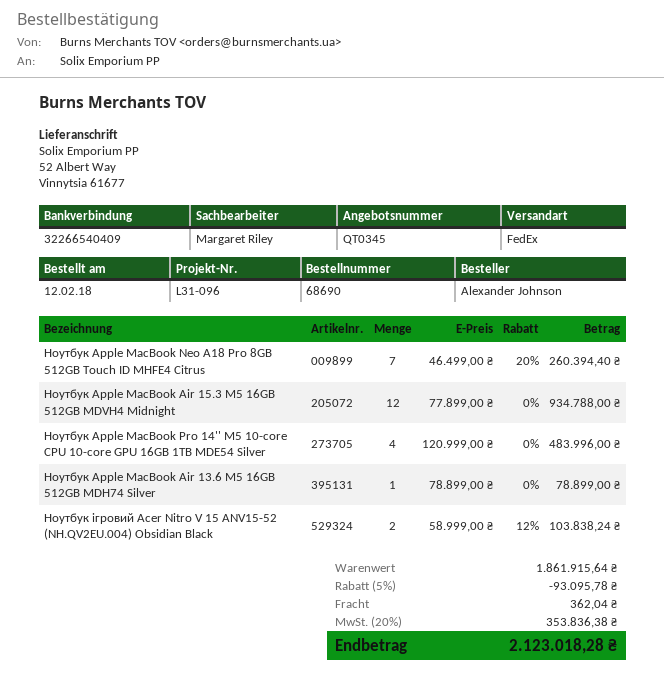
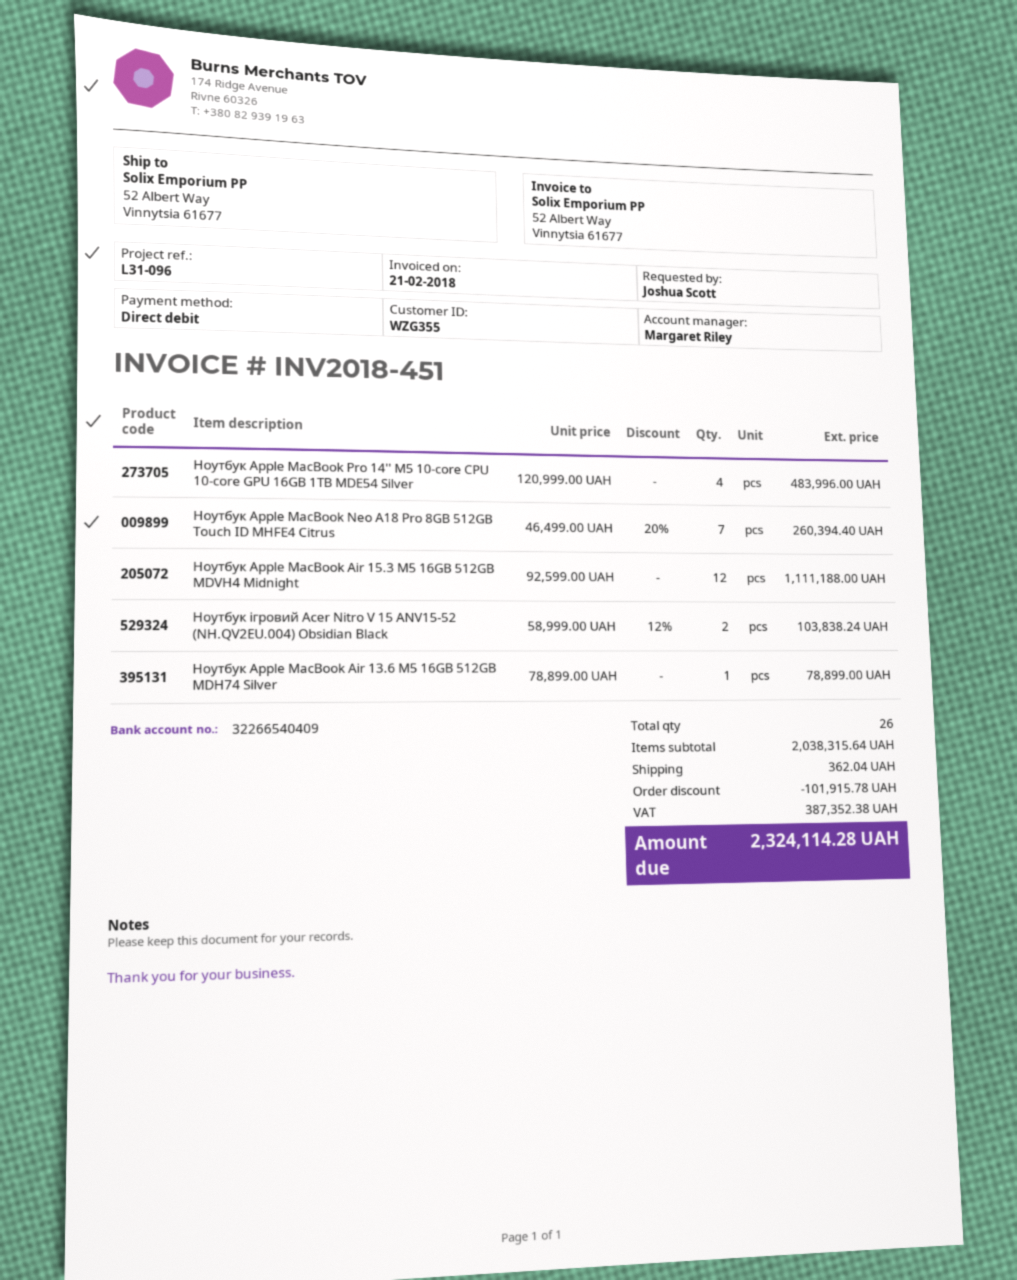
ordered by: Alexander Johnson -> Joshua Scott
Ноутбук Apple MacBook Air 15.3 M5 16GB 512GB MDVH4 Midnight: 12 x 77899.00 = 934788.00 -> 12 x 92599.00 = 1111188.00
subtotal: 1861915.64 -> 2038315.64
discount: 93095.78 -> 101915.78
tax: 353836.38 -> 387352.38
total: 2123018.28 -> 2324114.28

